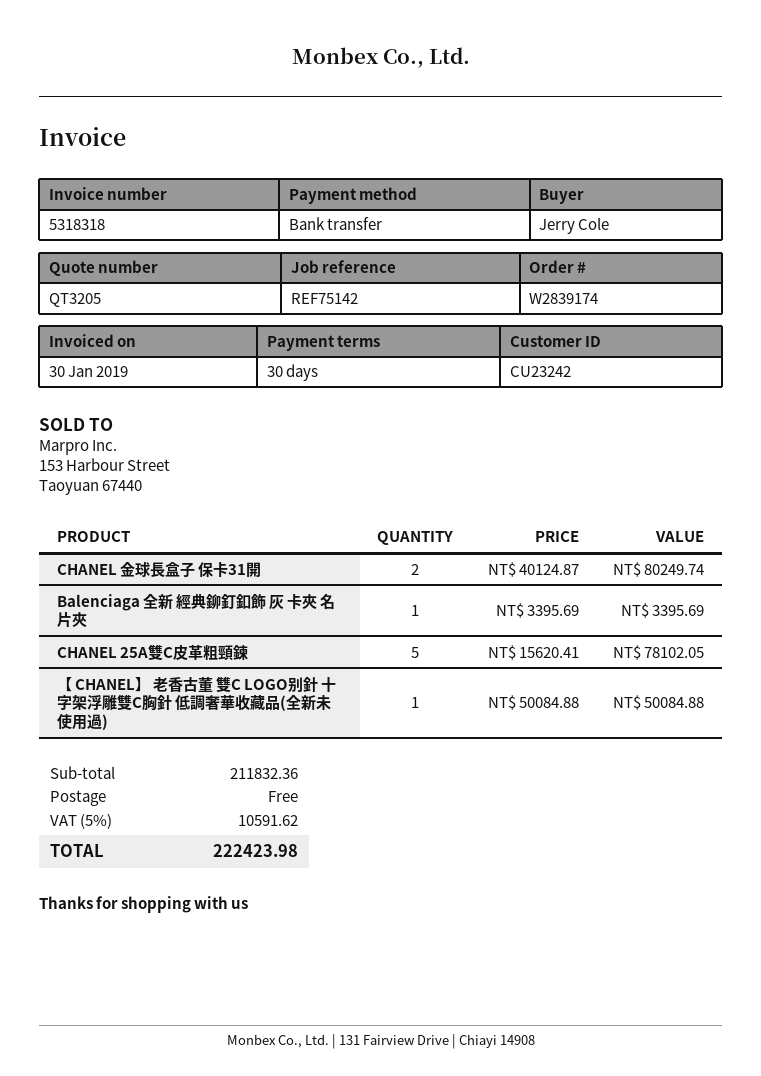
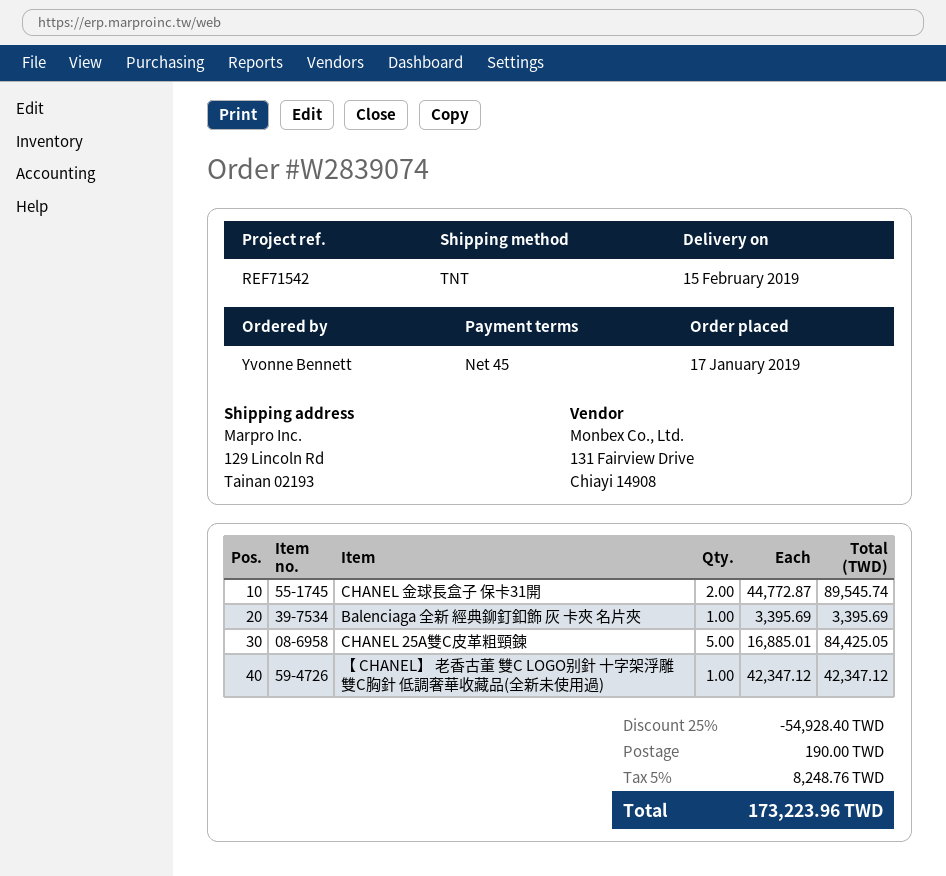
order number: W2839174 -> W2839074
payment terms: 30 days -> 45 days
reference: REF75142 -> REF71542
ordered by: Jerry Cole -> Yvonne Bennett
CHANEL 金球長盒子 保卡31開: 2 x 40124.87 = 80249.74 -> 2 x 44772.87 = 89545.74
CHANEL 25A雙C皮革粗頸鍊: 5 x 15620.41 = 78102.05 -> 5 x 16885.01 = 84425.05
【 CHANEL】 老香古董 雙C LOGO别針 十字架浮雕雙C胸針 低調奢華收藏品(全新未使用過): 1 x 50084.88 = 50084.88 -> 1 x 42347.12 = 42347.12
discount: none -> 25% = 54928.40
shipping: 0.00 -> 190.00
tax: 5% = 10591.62 -> 5% = 8248.76
total: 222423.98 -> 173223.96

